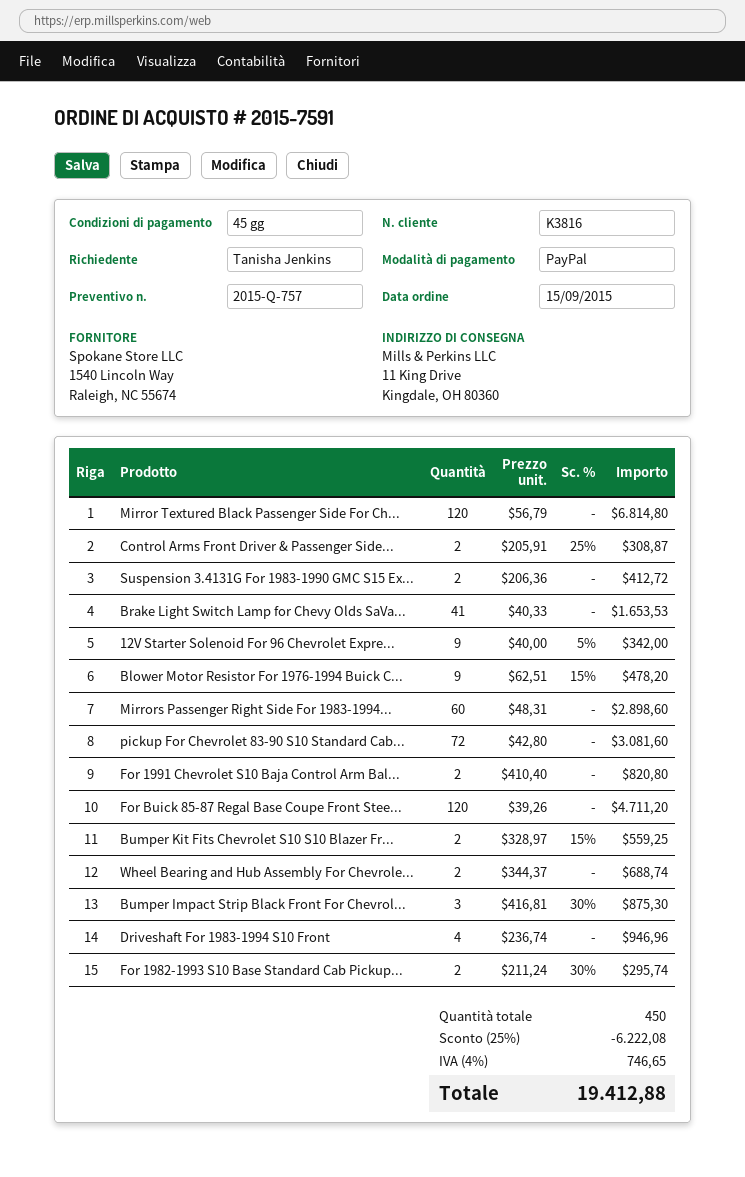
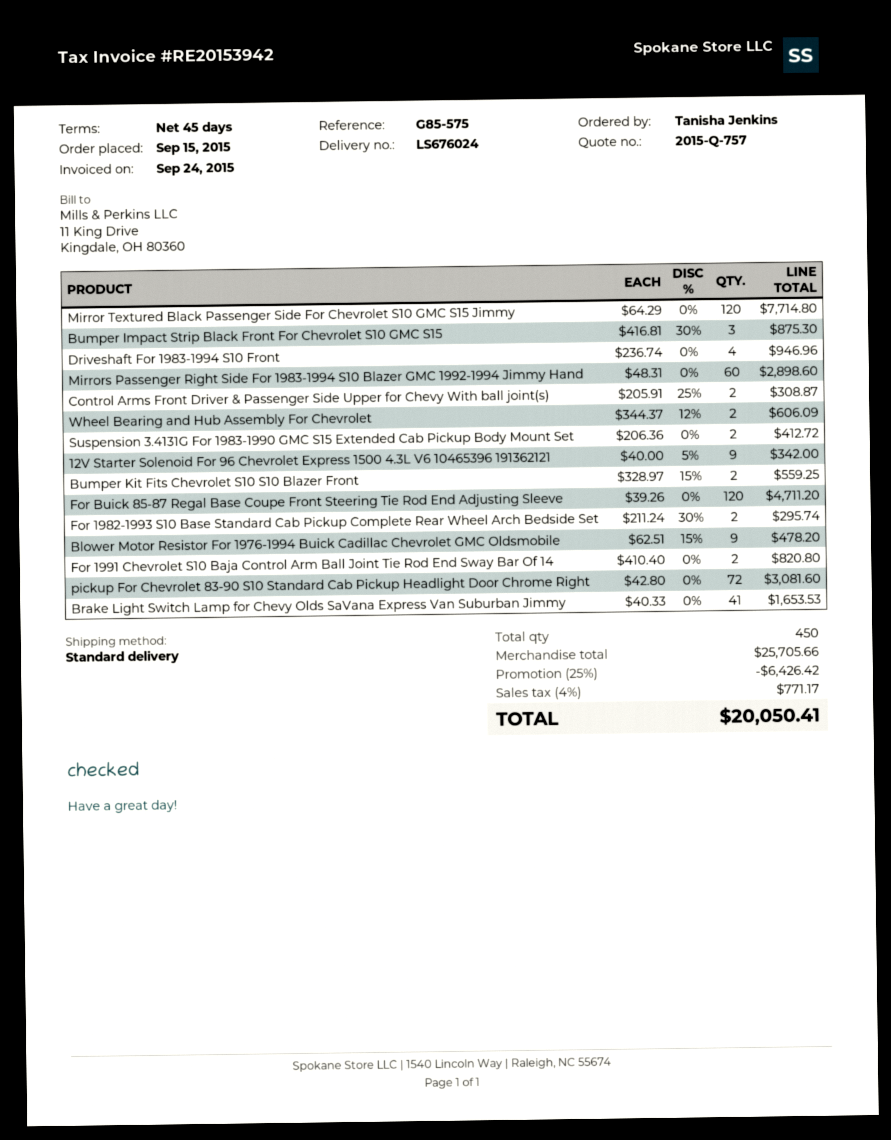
Mirror Textured Black Passenger Side For Ch...: 120 x 56.79 = 6814.80 -> 120 x 64.29 = 7714.80
Wheel Bearing and Hub Assembly For Chevrole...: 2 x 344.37 = 688.74 -> 2 x 344.37 - 12% = 606.09
discount: 25% = 6222.08 -> 25% = 6426.42
tax: 4% = 746.65 -> 4% = 771.17
total: 19412.88 -> 20050.41

